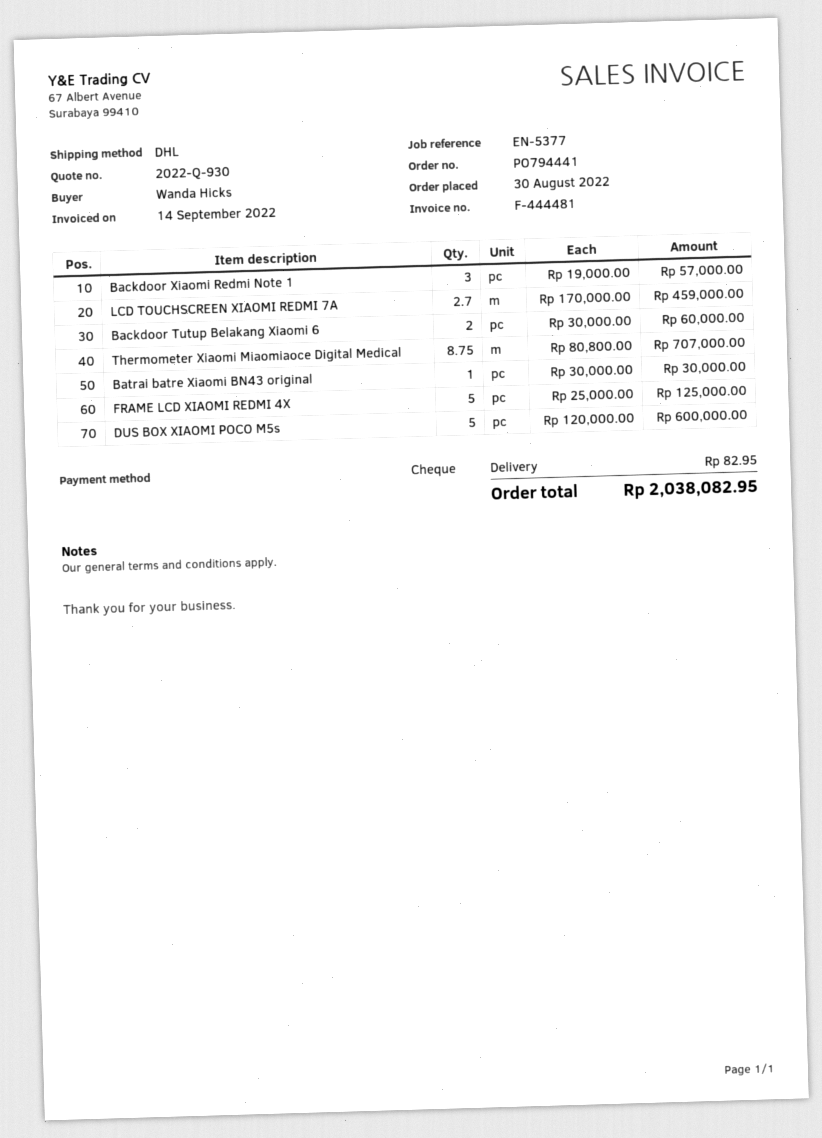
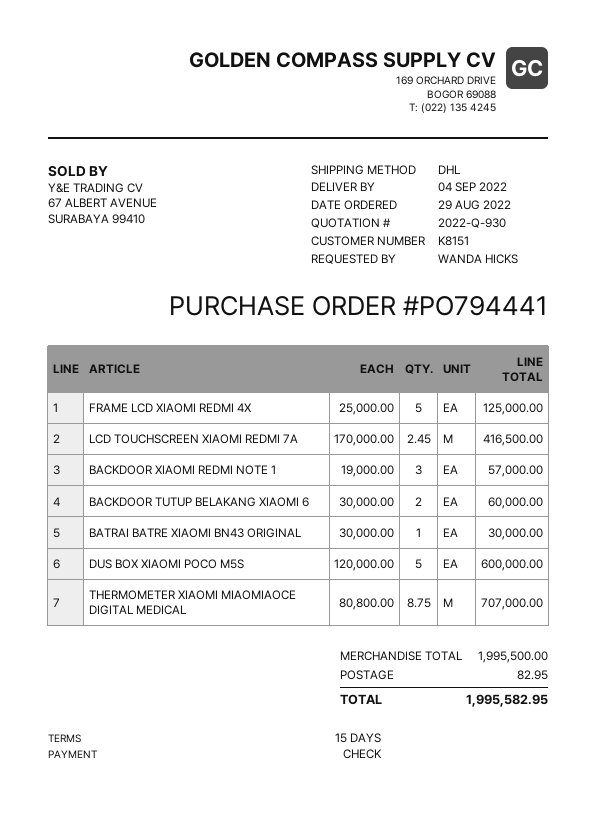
order date: 2022-08-30 -> 2022-08-29
LCD TOUCHSCREEN XIAOMI REDMI 7A: 2.7 x 170000.00 = 459000.00 -> 2.45 x 170000.00 = 416500.00
total: 2038082.95 -> 1995582.95

